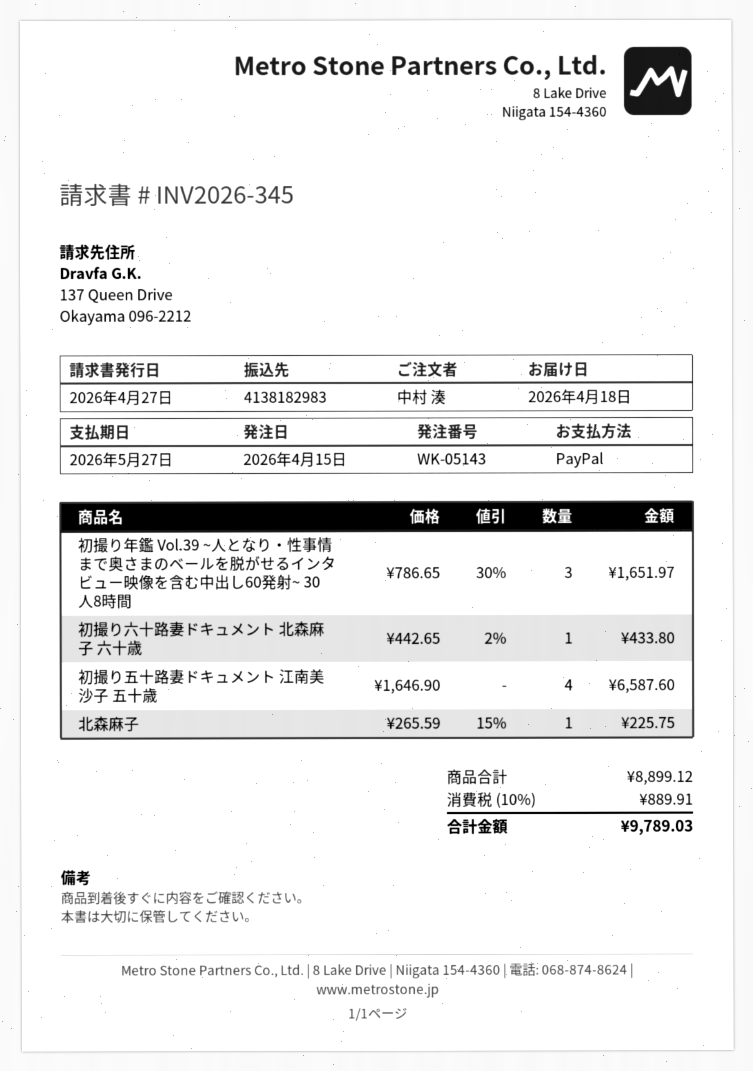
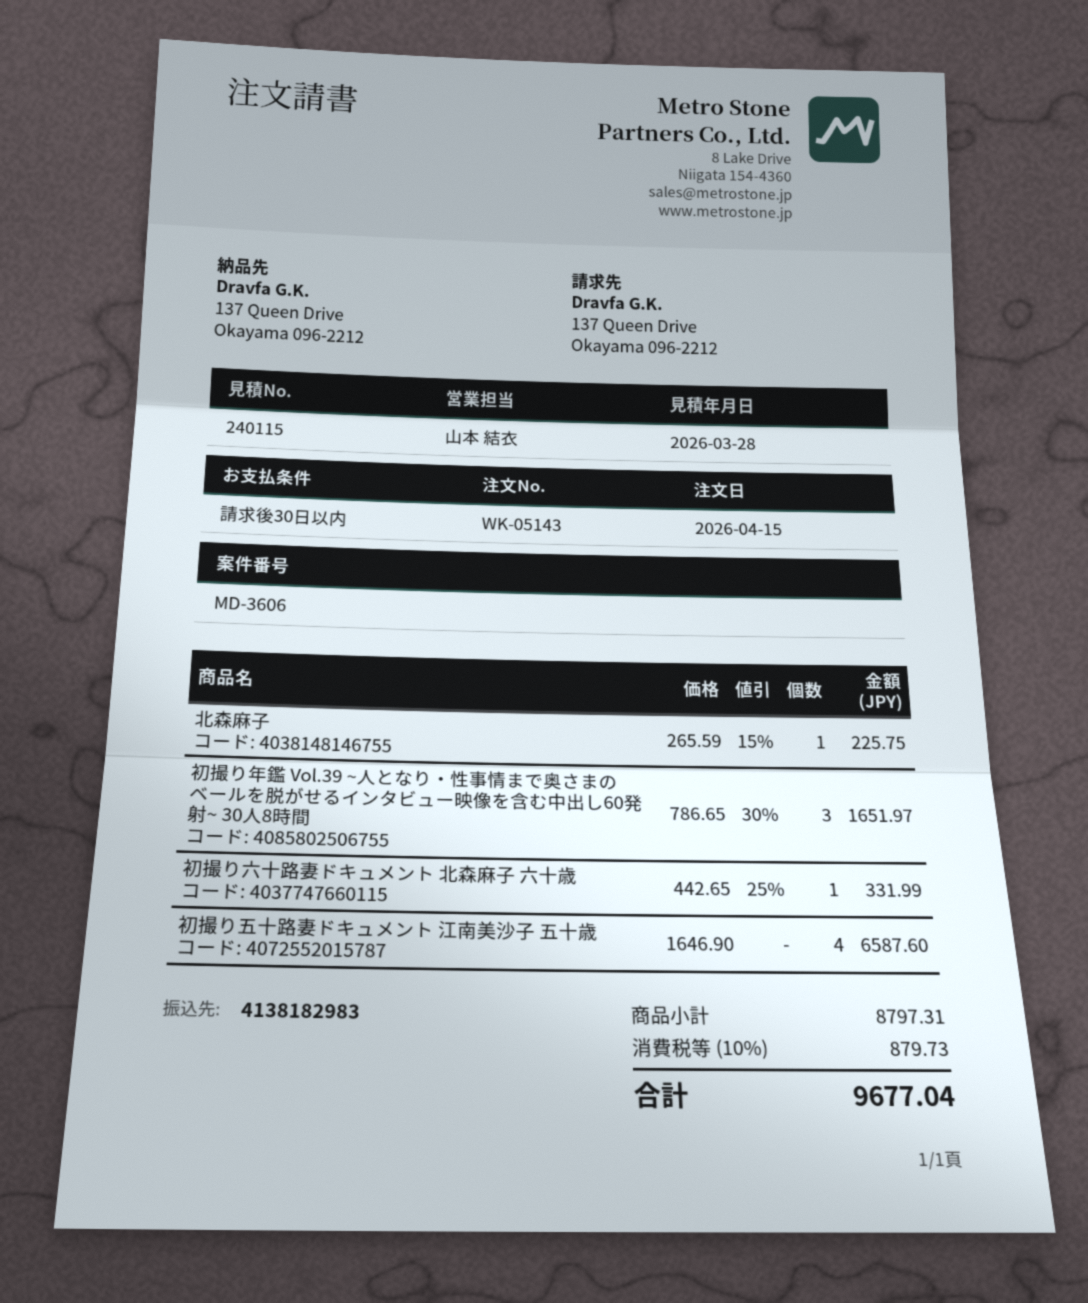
初撮り六十路妻ドキュメント 北森麻子 六十歳: 1 x 442.65 - 2% = 433.80 -> 1 x 442.65 - 25% = 331.99
subtotal: 8899.12 -> 8797.31
tax: 10% = 889.91 -> 10% = 879.73
total: 9789.03 -> 9677.04

